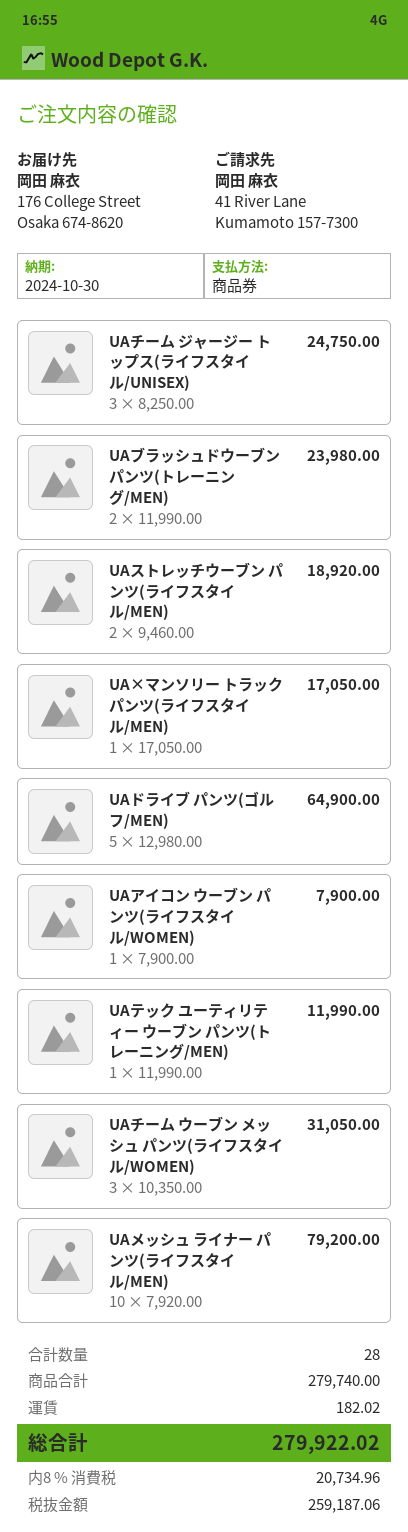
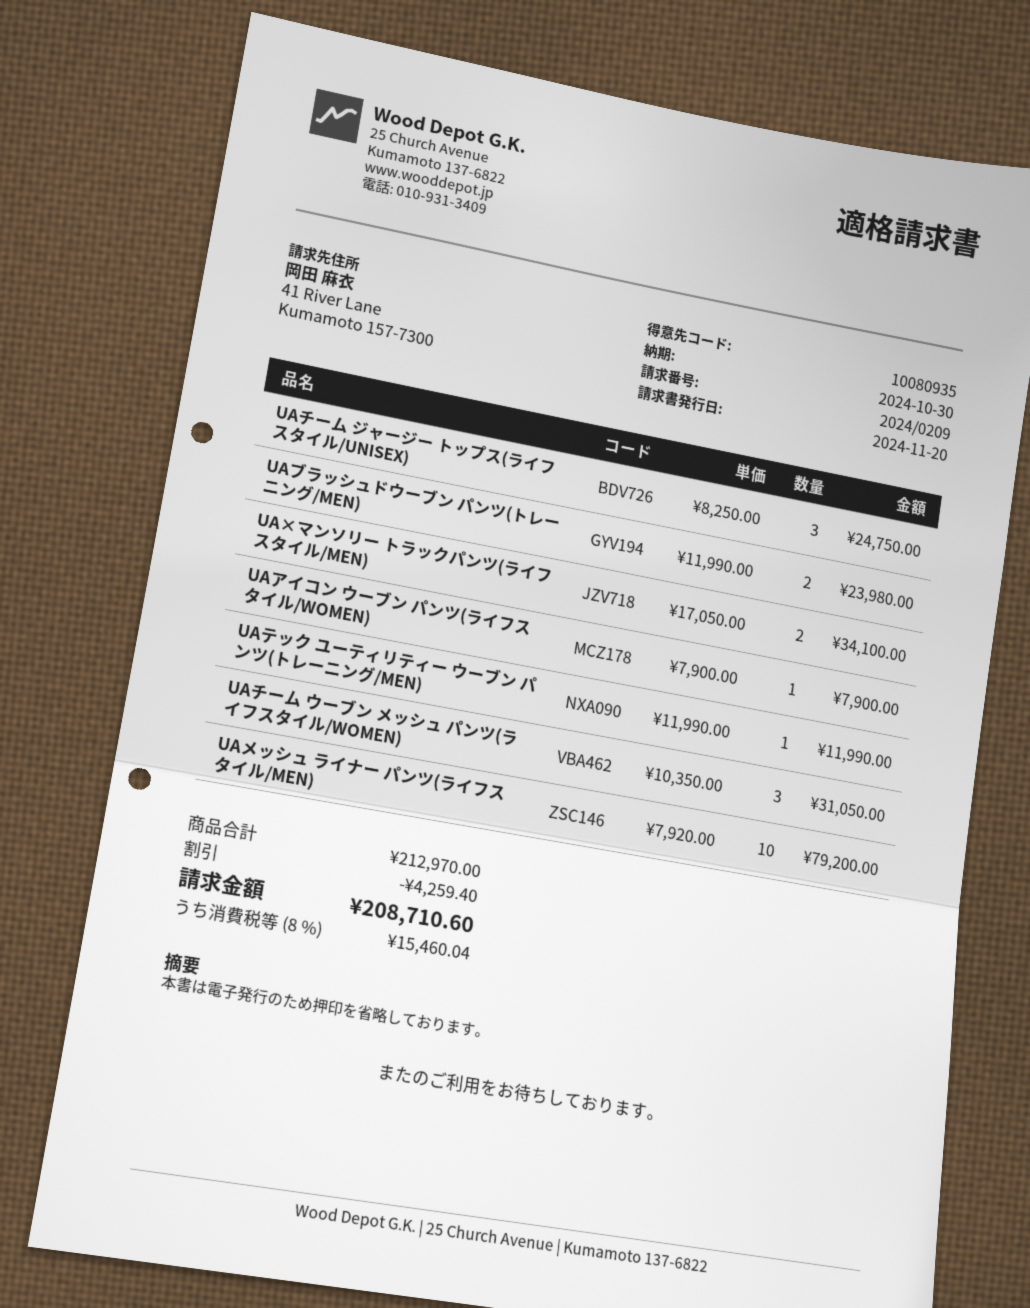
UAストレッチウーブン パンツ(ライフスタイル/MEN): 2 x 9460.00 = 18920.00 -> none
UA×マンソリー トラックパンツ(ライフスタイル/MEN): 1 x 17050.00 = 17050.00 -> 2 x 17050.00 = 34100.00
UAドライブ パンツ(ゴルフ/MEN): 5 x 12980.00 = 64900.00 -> none
subtotal: 279740.00 -> 212970.00
discount: none -> 4259.40
shipping: 182.02 -> none
tax: 8% = 20734.96 -> 8% = 15460.04
total: 279922.02 -> 208710.60

